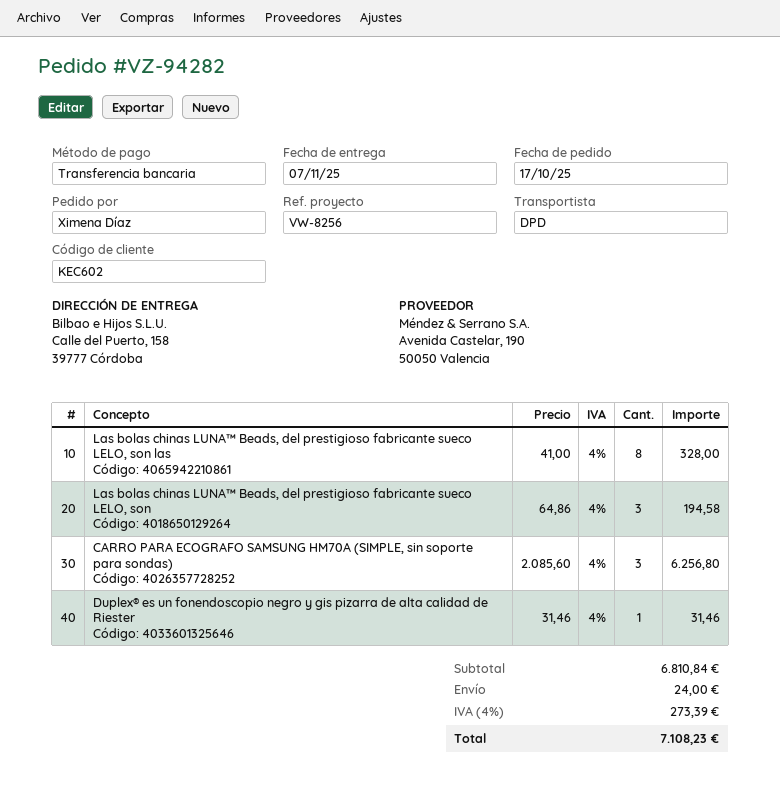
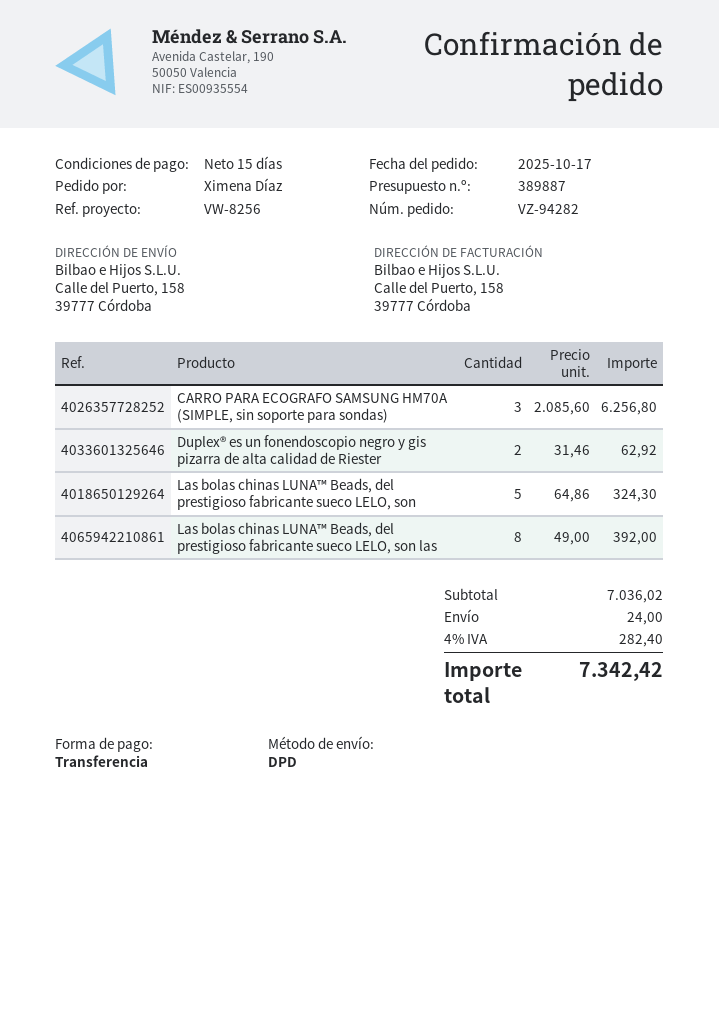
Las bolas chinas LUNA™ Beads, del prestigioso fabricante sueco LELO, son las: 8 x 41.00 = 328.00 -> 8 x 49.00 = 392.00
Las bolas chinas LUNA™ Beads, del prestigioso fabricante sueco LELO, son: 3 x 64.86 = 194.58 -> 5 x 64.86 = 324.30
Duplex® es un fonendoscopio negro y gis pizarra de alta calidad de Riester: 1 x 31.46 = 31.46 -> 2 x 31.46 = 62.92
subtotal: 6810.84 -> 7036.02
tax: 4% = 273.39 -> 4% = 282.40
total: 7108.23 -> 7342.42

